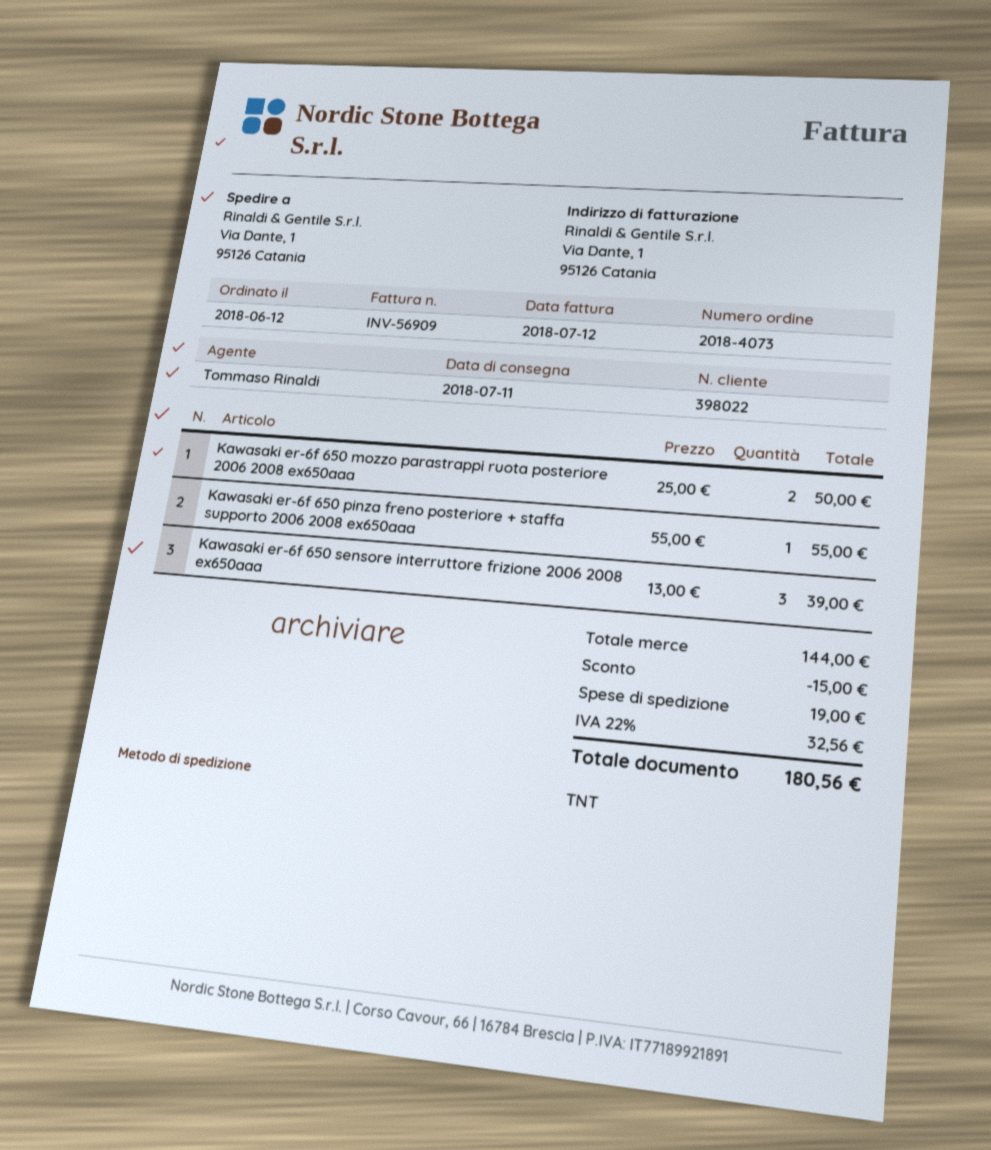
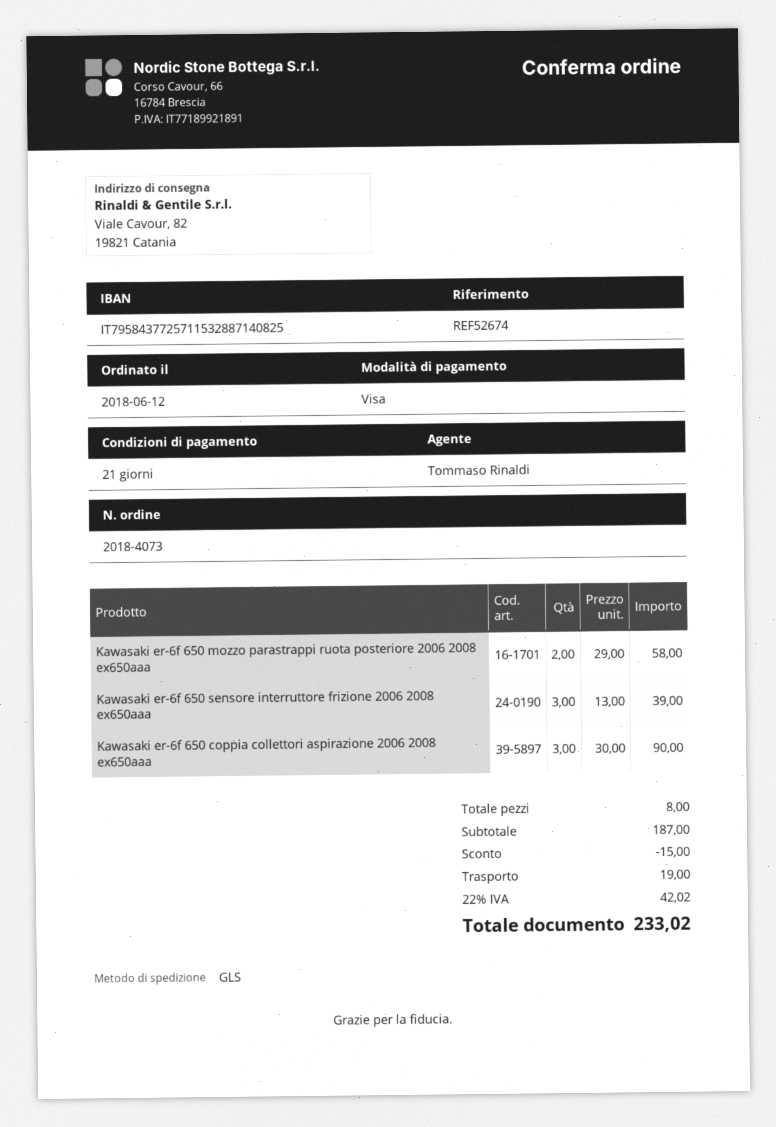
shipping method: TNT -> GLS
ship to: Via Dante, 1, 95126 Catania -> Viale Cavour, 82, 19821 Catania
Kawasaki er-6f 650 mozzo parastrappi ruota posteriore 2006 2008 ex650aaa: 2 x 25.00 = 50.00 -> 2 x 29.00 = 58.00
Kawasaki er-6f 650 pinza freno posteriore + staffa supporto 2006 2008 ex650aaa: 1 x 55.00 = 55.00 -> none
Kawasaki er-6f 650 coppia collettori aspirazione 2006 2008 ex650aaa: none -> 3 x 30.00 = 90.00
subtotal: 144.00 -> 187.00
tax: 22% = 32.56 -> 22% = 42.02
total: 180.56 -> 233.02

